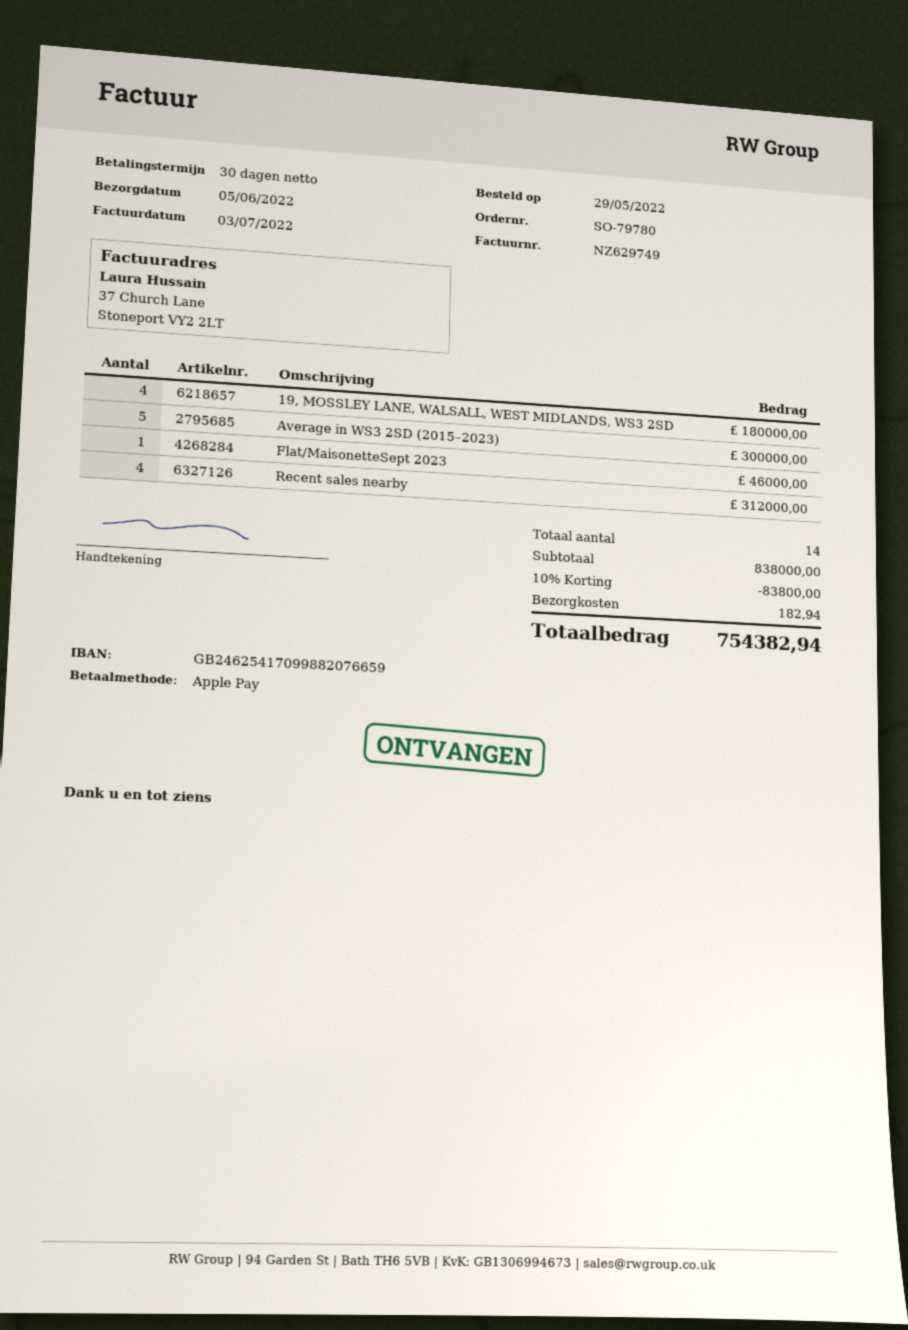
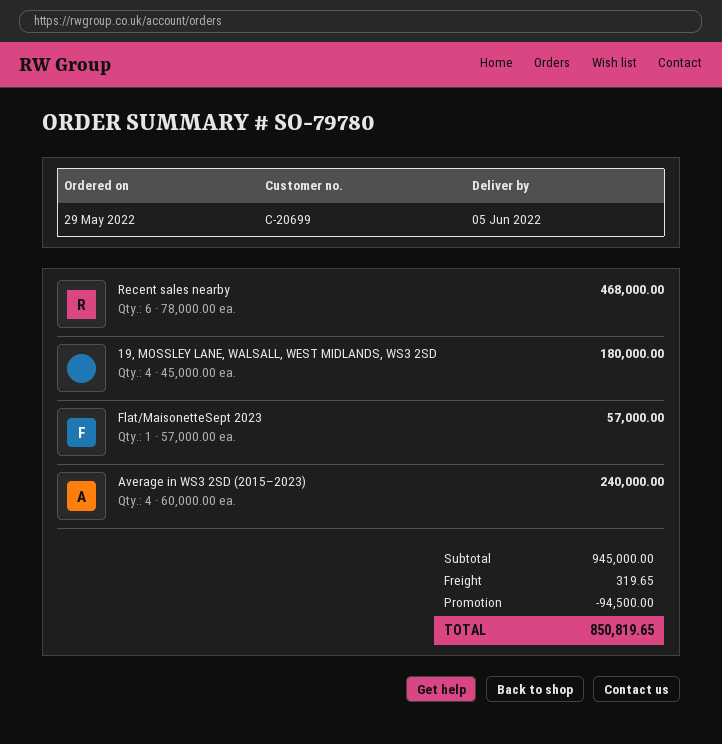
Average in WS3 2SD (2015–2023): 5 for 300000.00 -> 4 for 240000.00
Flat/MaisonetteSept 2023: 1 for 46000.00 -> 1 for 57000.00
Recent sales nearby: 4 for 312000.00 -> 6 for 468000.00
subtotal: 838000.00 -> 945000.00
discount: 83800.00 -> 94500.00
shipping: 182.94 -> 319.65
total: 754382.94 -> 850819.65

